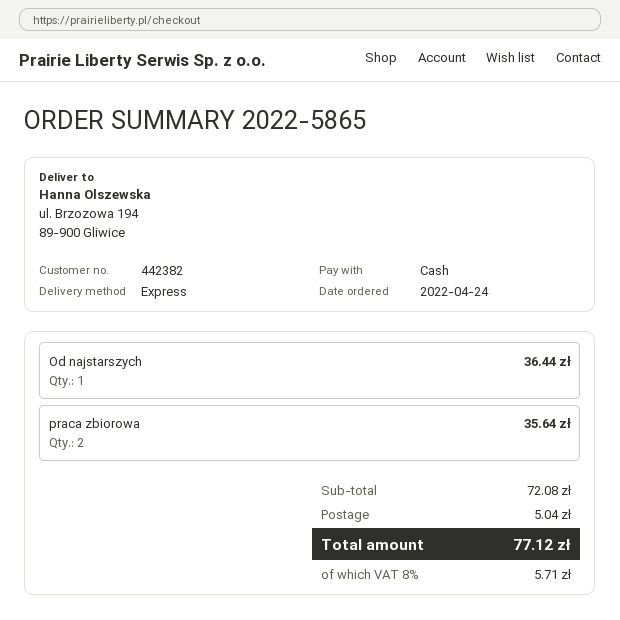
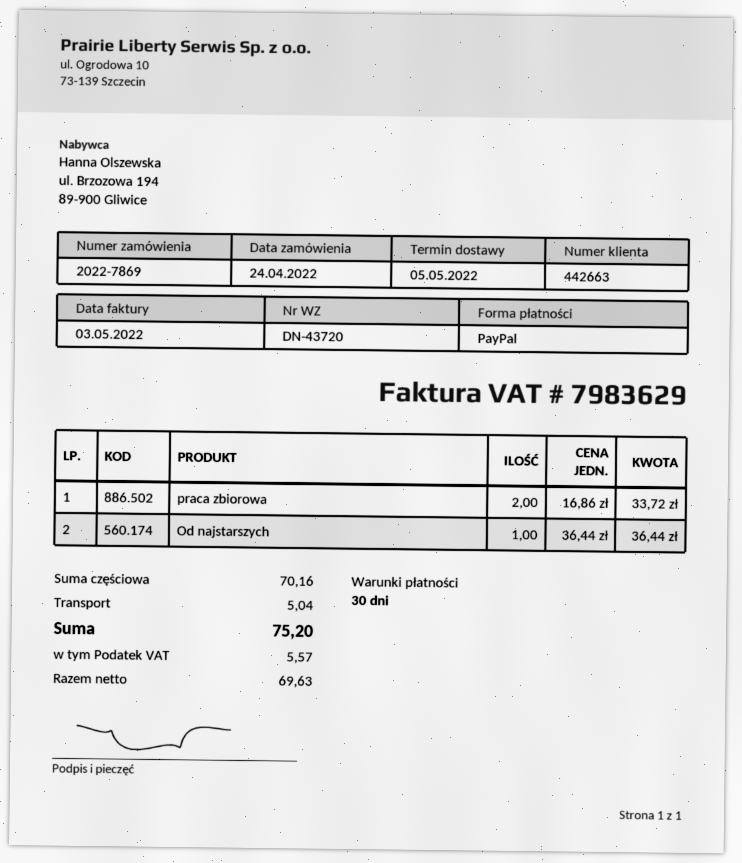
order number: 2022-5865 -> 2022-7869
customer number: 442382 -> 442663
payment method: cash -> PayPal
praca zbiorowa: 2 for 35.64 -> 2 for 33.72
subtotal: 72.08 -> 70.16
tax: 5.71 -> 5.57
total: 77.12 -> 75.20

